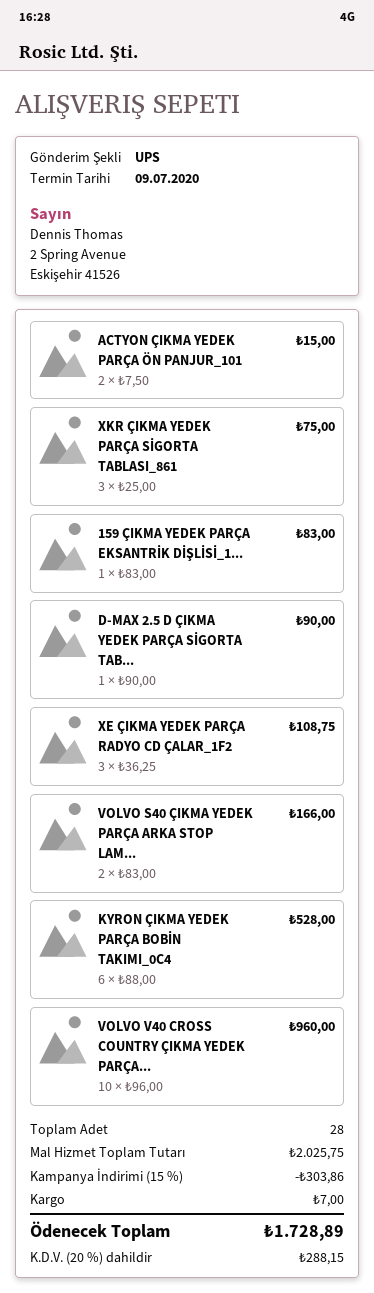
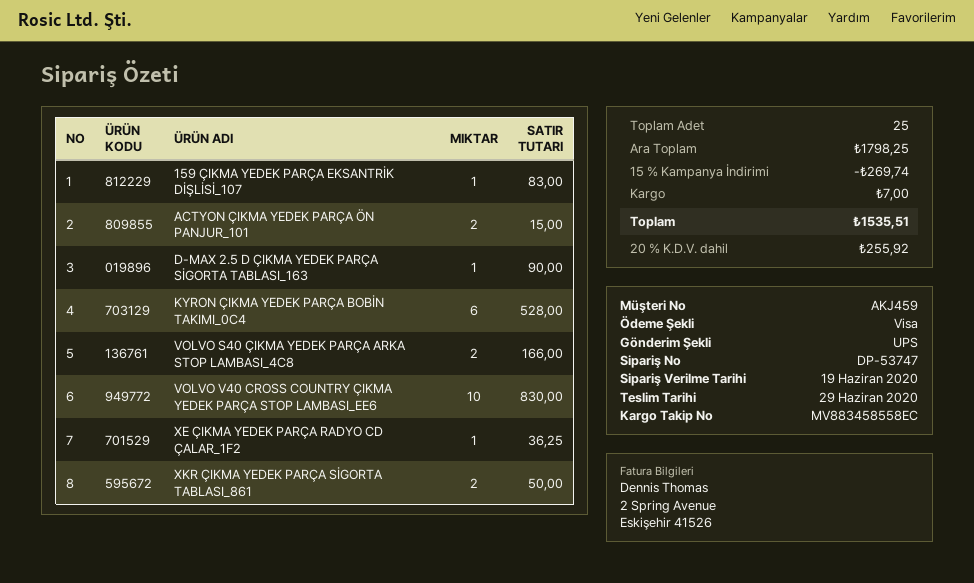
delivery date: 2020-07-09 -> 2020-06-29
XKR ÇIKMA YEDEK PARÇA SİGORTA TABLASI_861: 3 for 75.00 -> 2 for 50.00
XE ÇIKMA YEDEK PARÇA RADYO CD ÇALAR_1F2: 3 for 108.75 -> 1 for 36.25
VOLVO V40 CROSS COUNTRY ÇIKMA YEDEK PARÇA...: 10 for 960.00 -> 10 for 830.00
total quantity: 28 -> 25
subtotal: 2025.75 -> 1798.25
discount: 15% = 303.86 -> 15% = 269.74
tax: 20% = 288.15 -> 20% = 255.92
total: 1728.89 -> 1535.51

